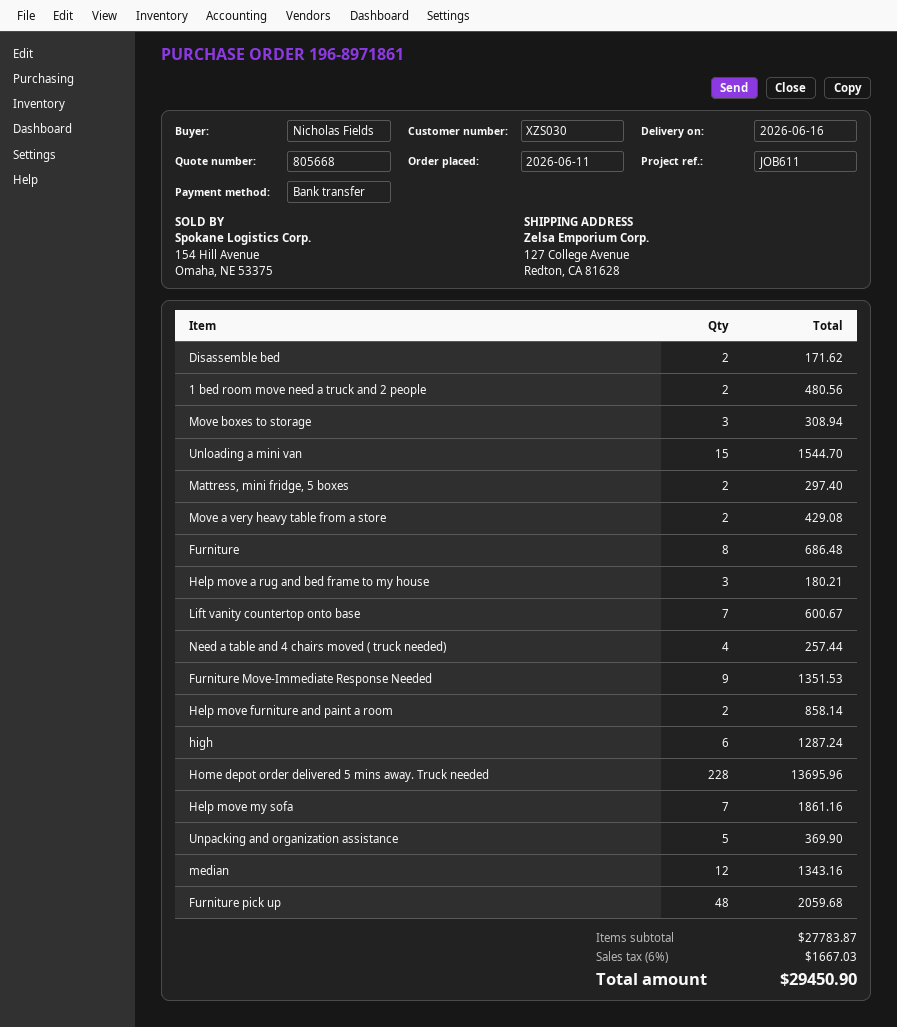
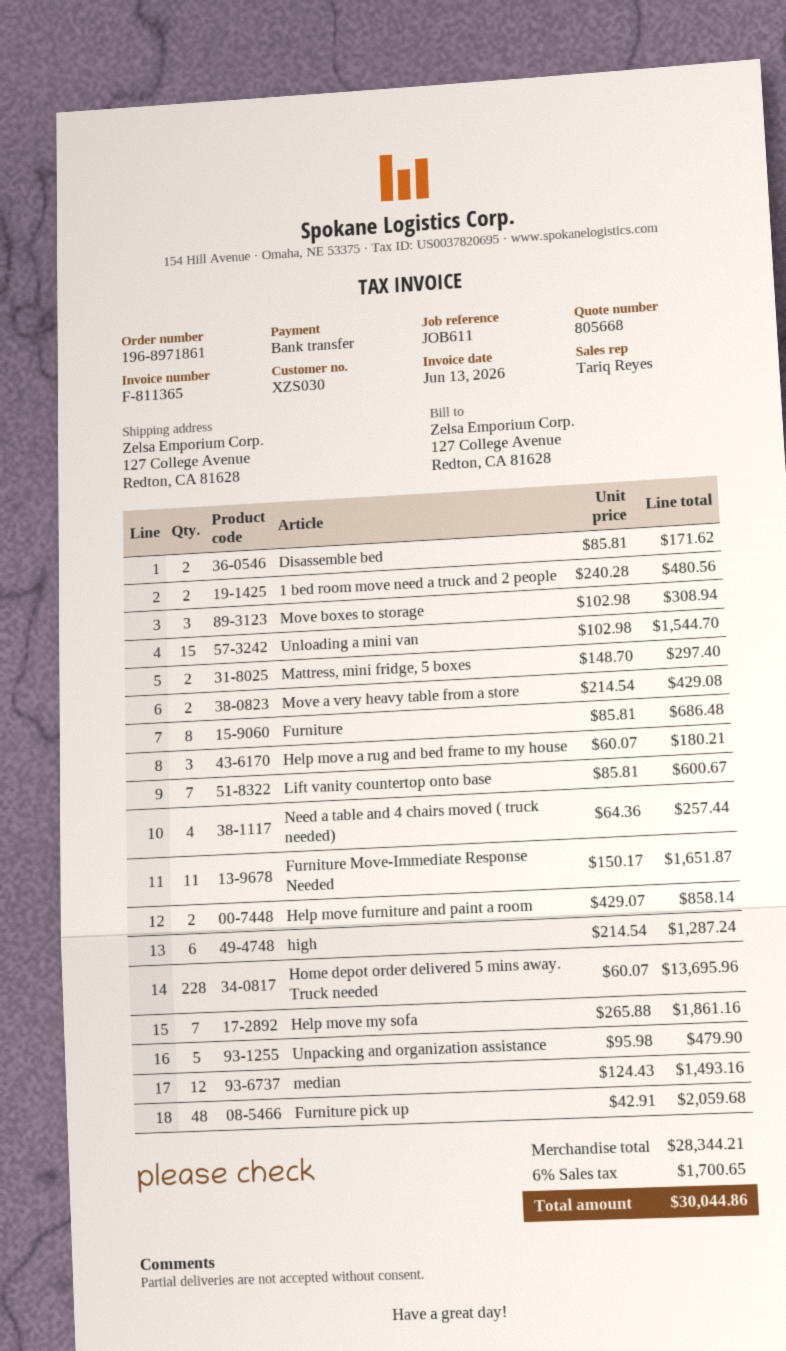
Furniture Move-Immediate Response Needed: 9 for 1351.53 -> 11 for 1651.87
Unpacking and organization assistance: 5 for 369.90 -> 5 for 479.90
median: 12 for 1343.16 -> 12 for 1493.16
subtotal: 27783.87 -> 28344.21
tax: 6% = 1667.03 -> 6% = 1700.65
total: 29450.90 -> 30044.86

